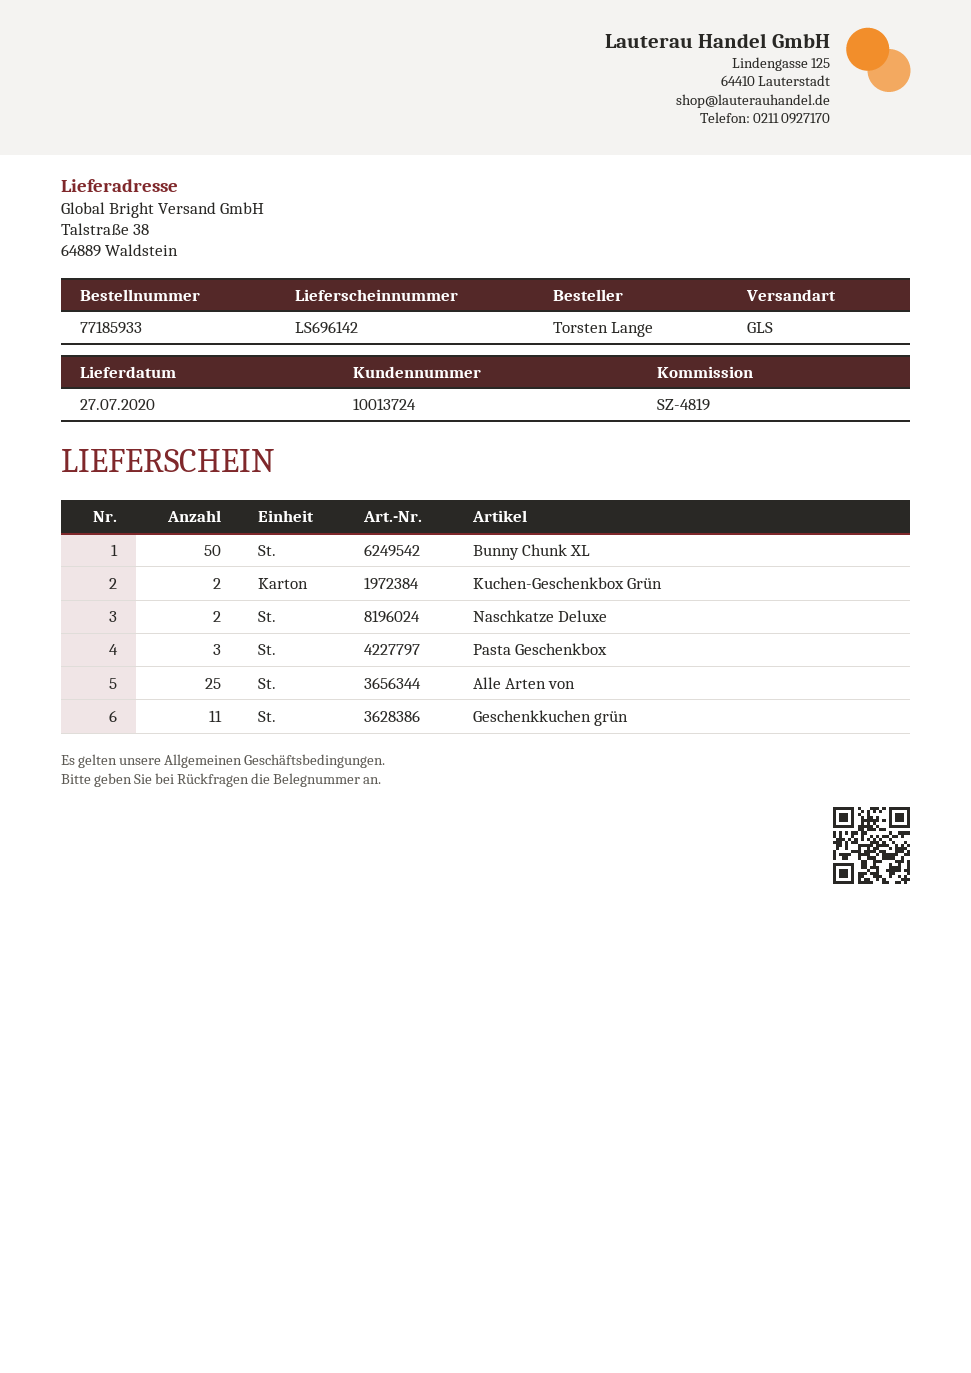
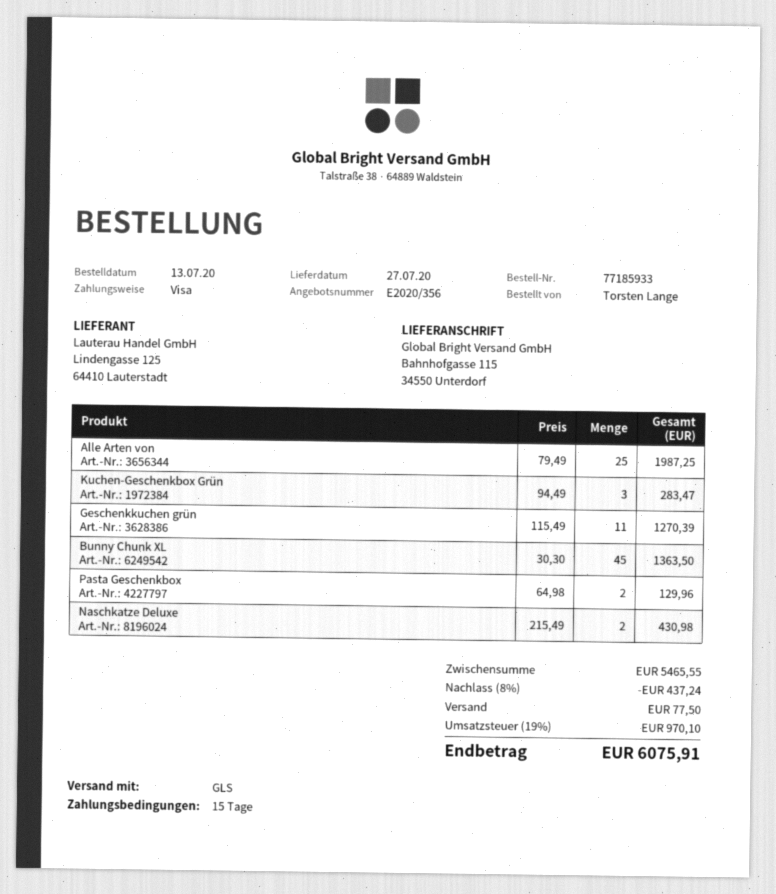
ship to: Talstraße 38, 64889 Waldstein -> Bahnhofgasse 115, 34550 Unterdorf
Bunny Chunk XL: 50 -> 45
Kuchen-Geschenkbox Grün: 2 -> 3
Pasta Geschenkbox: 3 -> 2

